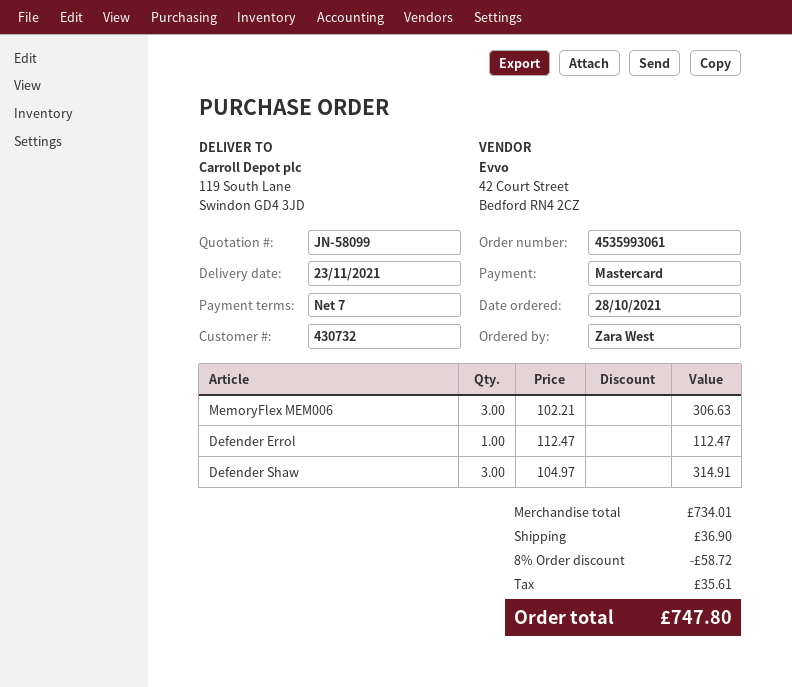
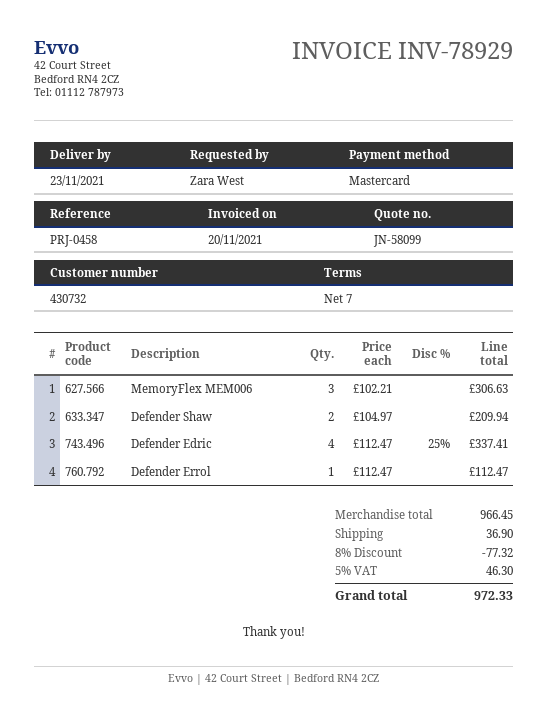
Defender Shaw: 3 x 104.97 = 314.91 -> 2 x 104.97 = 209.94
Defender Edric: none -> 4 x 112.47 - 25% = 337.41
subtotal: 734.01 -> 966.45
discount: 8% = 58.72 -> 8% = 77.32
tax: 35.61 -> 46.30
total: 747.80 -> 972.33

